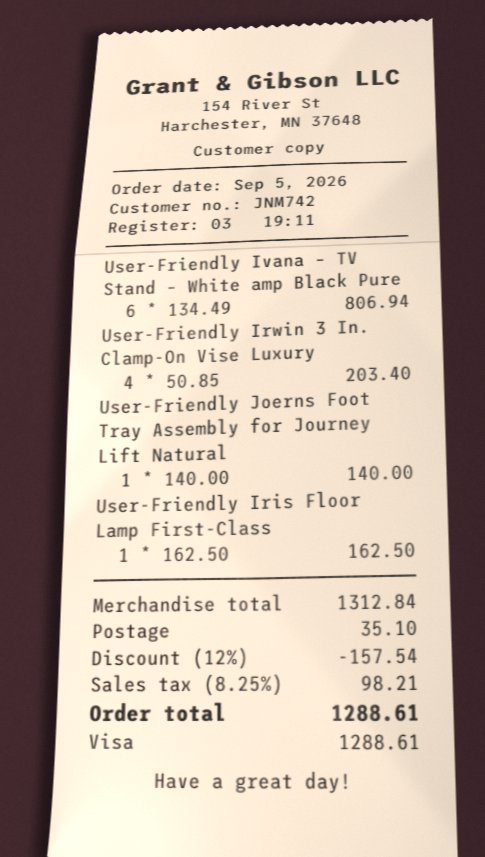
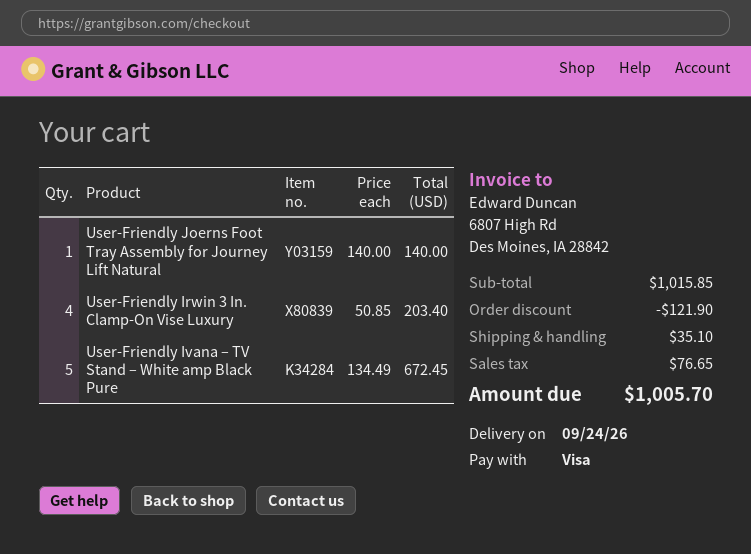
User-Friendly Ivana – TV Stand – White amp Black Pure: 6 x 134.49 = 806.94 -> 5 x 134.49 = 672.45
User-Friendly Iris Floor Lamp First-Class: 1 x 162.50 = 162.50 -> none
subtotal: 1312.84 -> 1015.85
discount: 157.54 -> 121.90
tax: 98.21 -> 76.65
total: 1288.61 -> 1005.70

